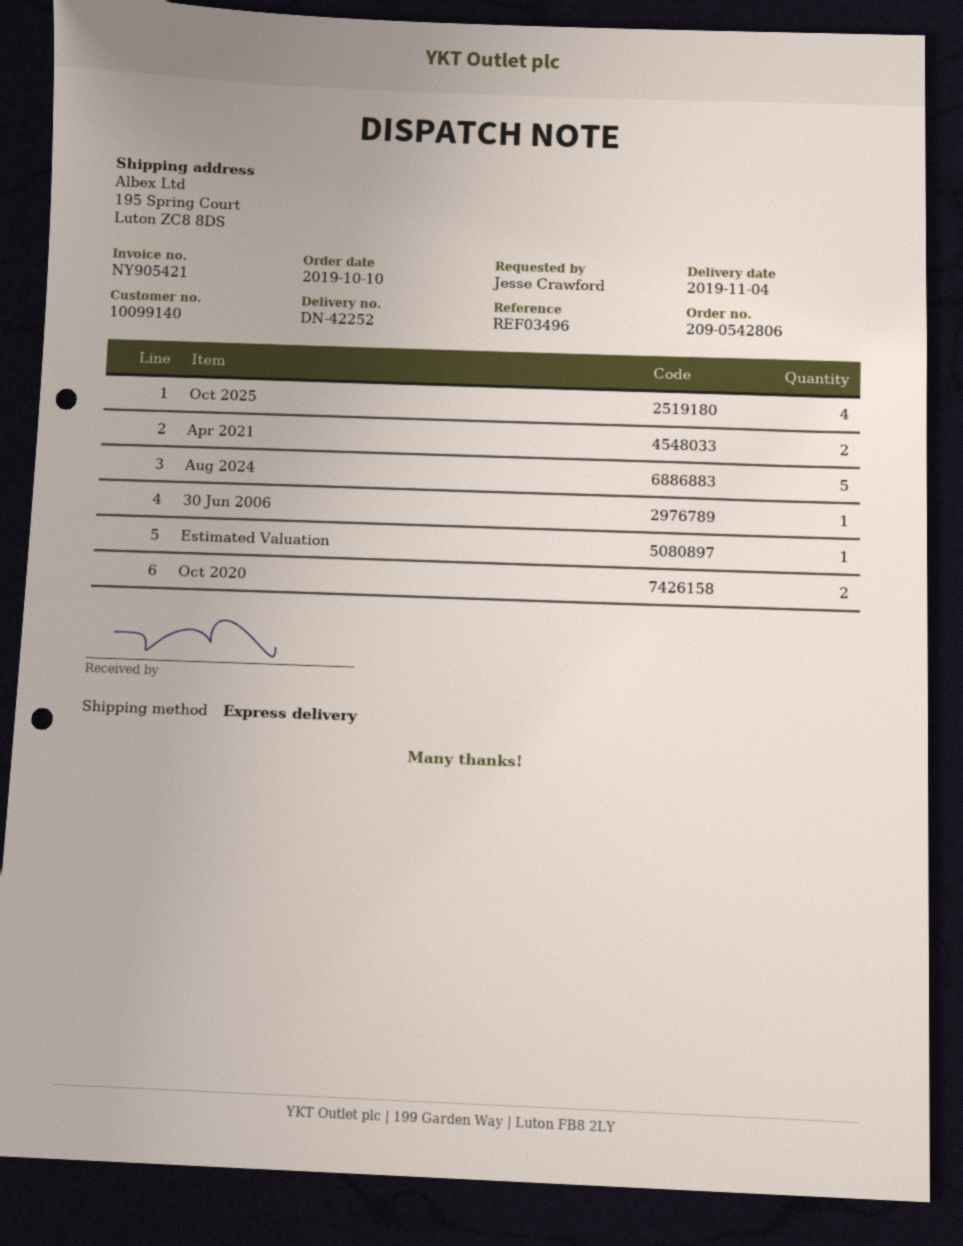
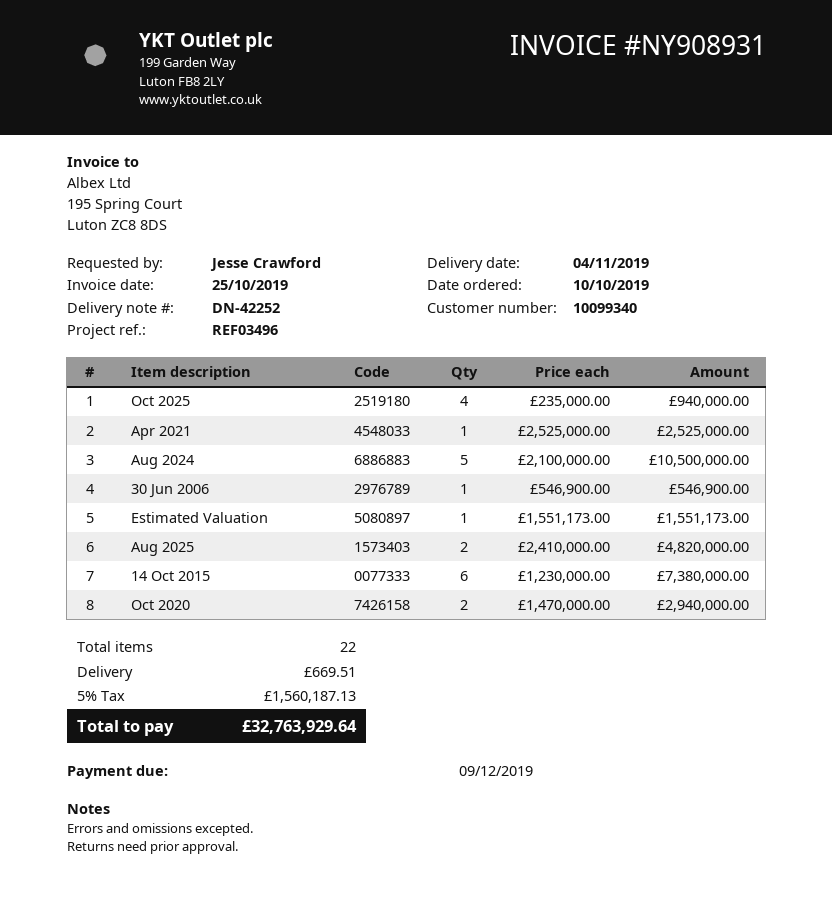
invoice number: NY905421 -> NY908931
customer number: 10099140 -> 10099340
Apr 2021: 2 -> 1
Aug 2025: none -> 2
14 Oct 2015: none -> 6

